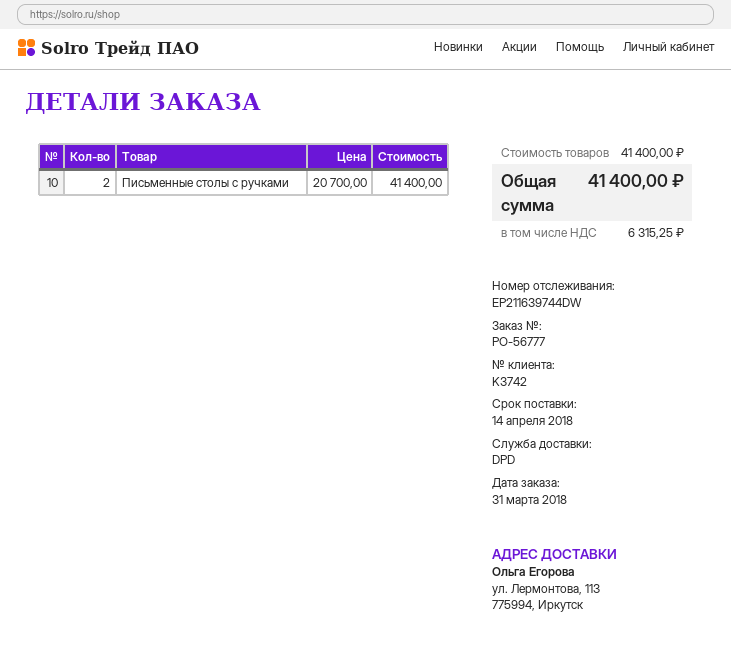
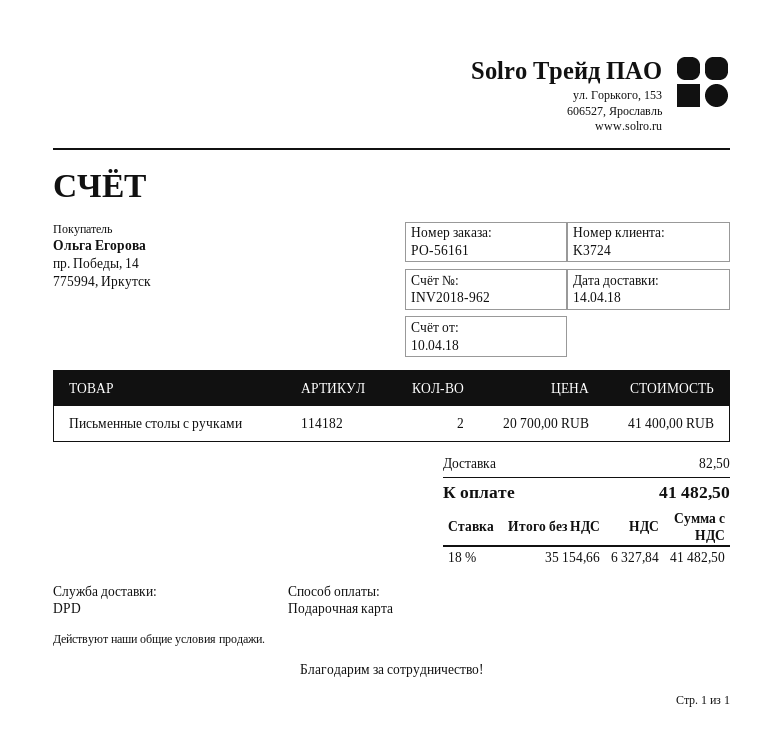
order number: PO-56777 -> PO-56161
customer number: K3742 -> K3724
shipping: none -> 82.50
tax: 6315.25 -> 6327.84
total: 41400.00 -> 41482.50

